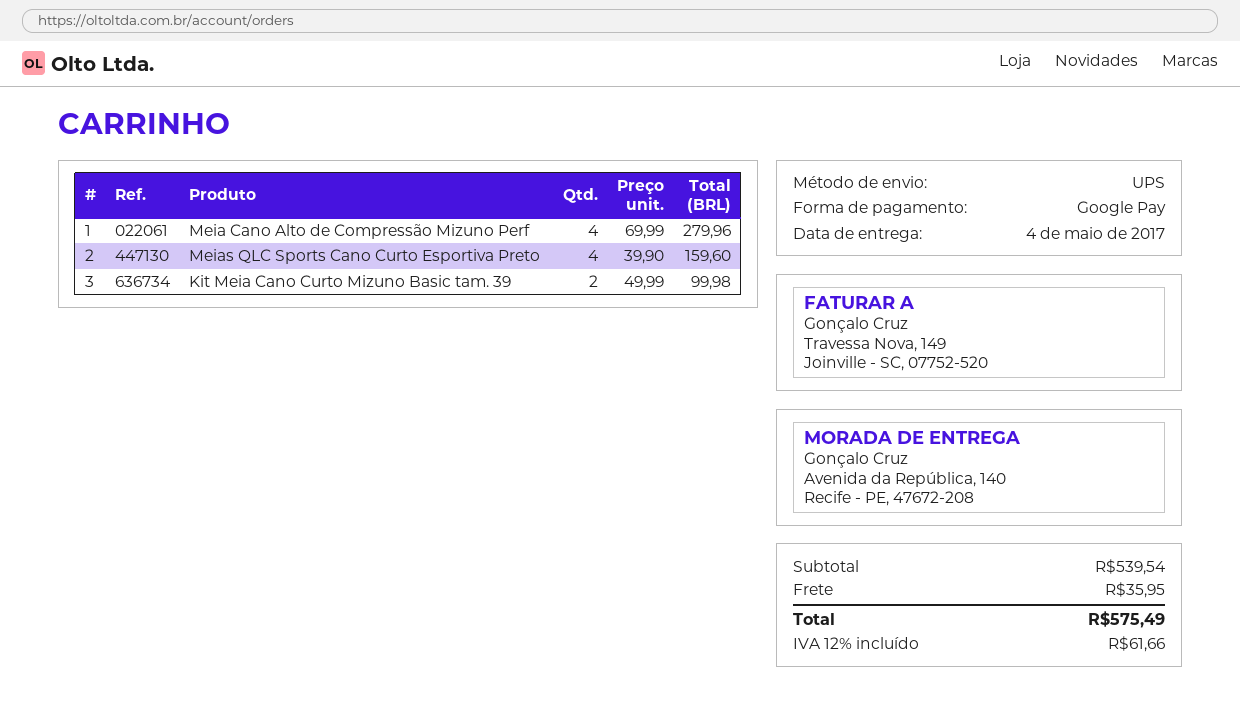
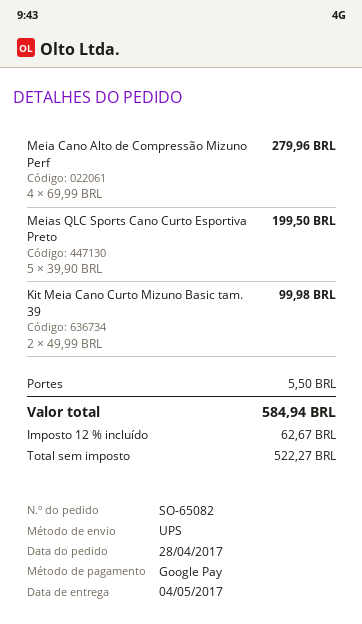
Meias QLC Sports Cano Curto Esportiva Preto: 4 x 39.90 = 159.60 -> 5 x 39.90 = 199.50
shipping: 35.95 -> 5.50
tax: 12% = 61.66 -> 12% = 62.67
total: 575.49 -> 584.94

